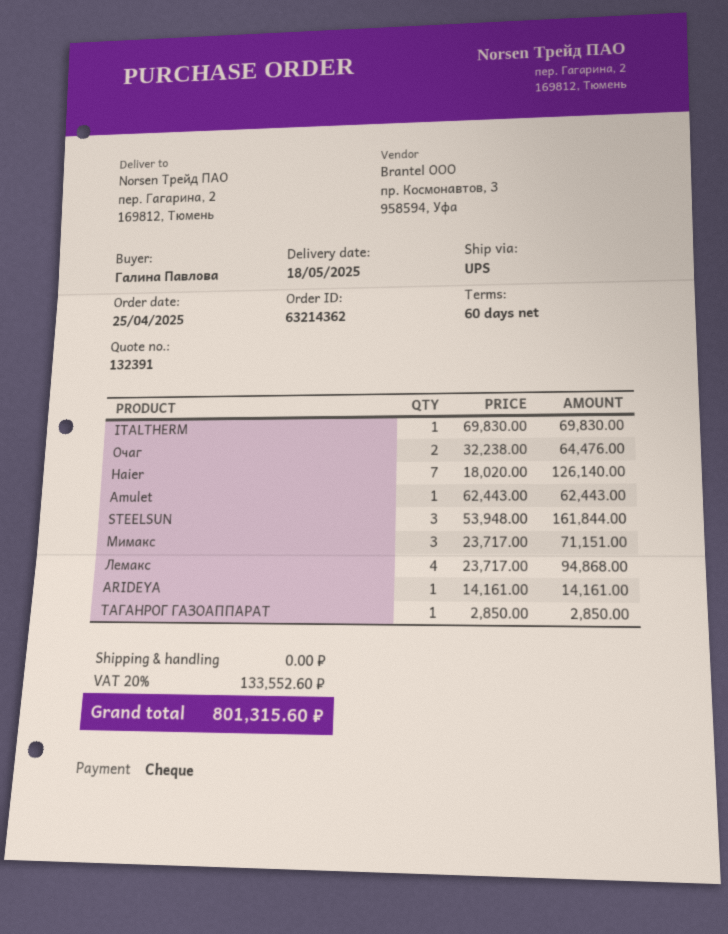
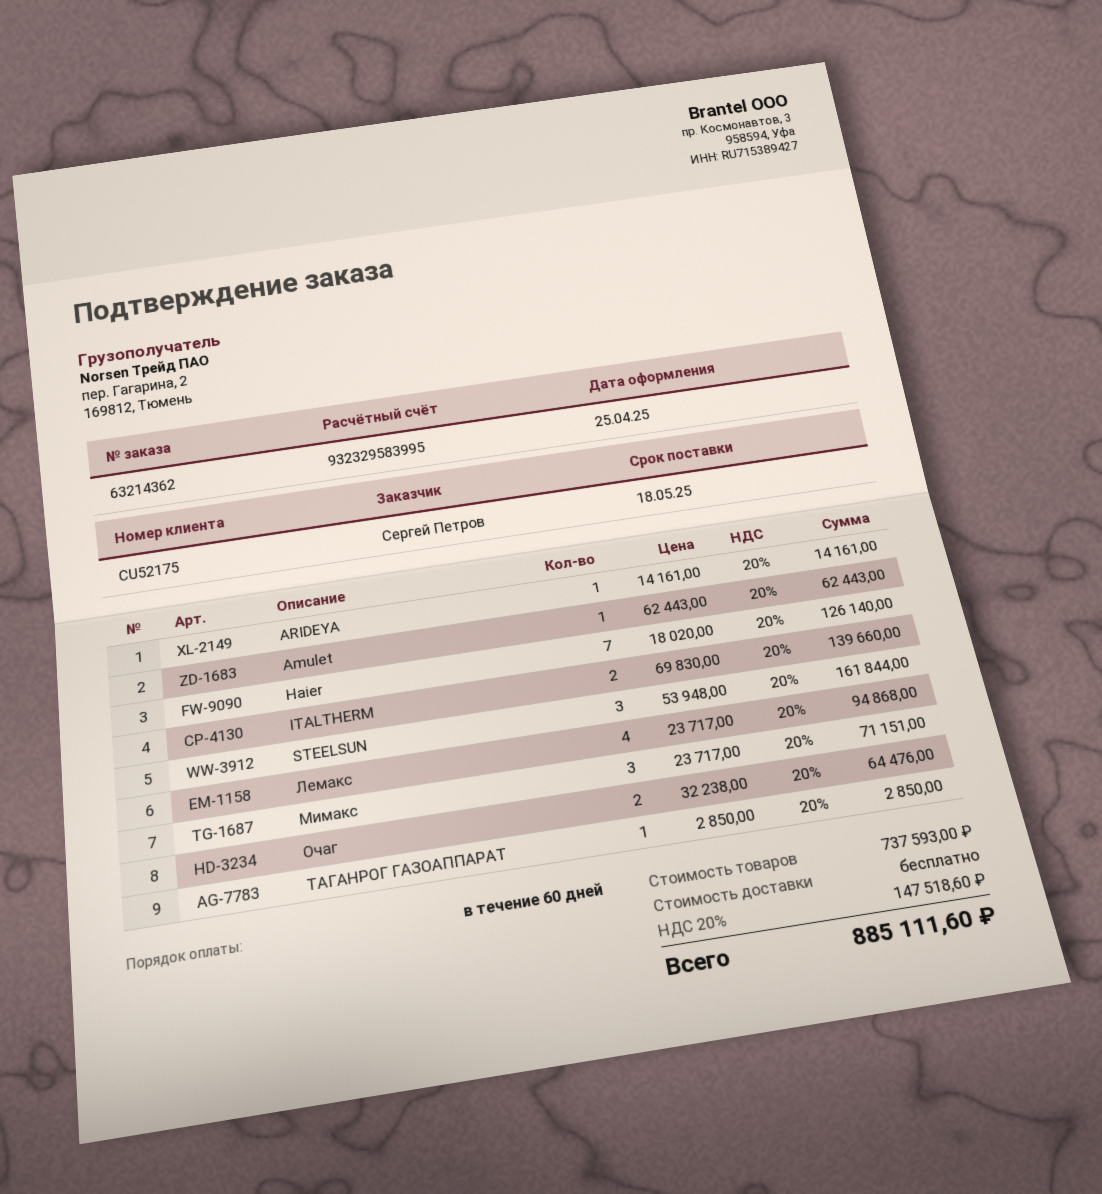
ordered by: Галина Павлова -> Сергей Петров
ITALTHERM: 1 x 69830.00 = 69830.00 -> 2 x 69830.00 = 139660.00
tax: 20% = 133552.60 -> 20% = 147518.60
total: 801315.60 -> 885111.60

